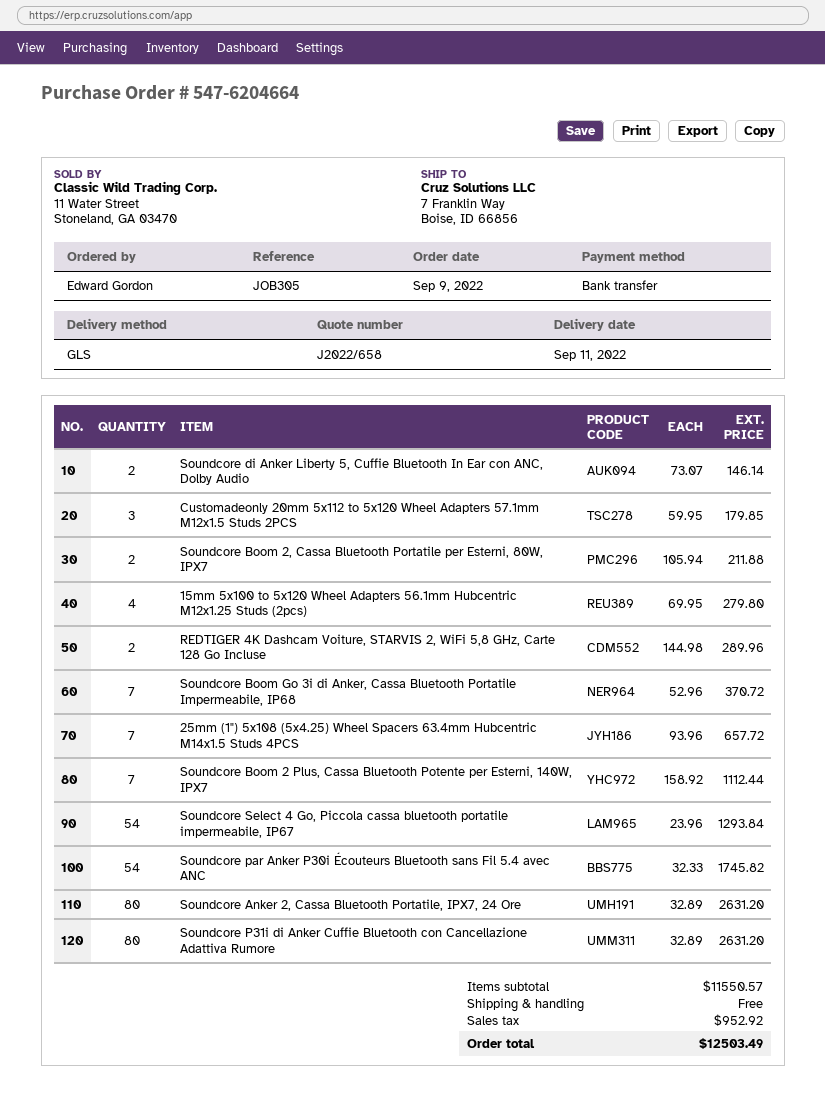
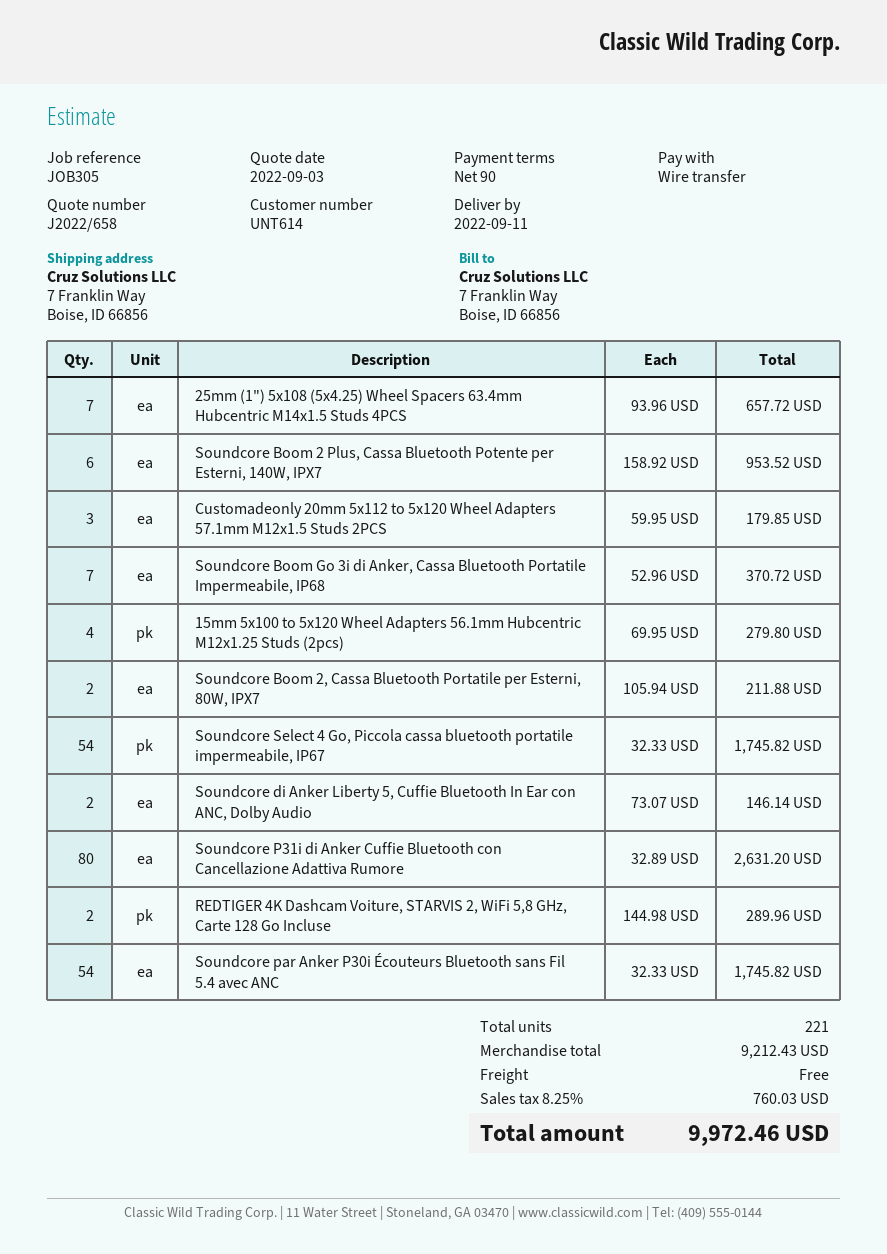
Soundcore Boom 2 Plus, Cassa Bluetooth Potente per Esterni, 140W, IPX7: 7 x 158.92 = 1112.44 -> 6 x 158.92 = 953.52
Soundcore Select 4 Go, Piccola cassa bluetooth portatile impermeabile, IP67: 54 x 23.96 = 1293.84 -> 54 x 32.33 = 1745.82
Soundcore Anker 2, Cassa Bluetooth Portatile, IPX7, 24 Ore: 80 x 32.89 = 2631.20 -> none
subtotal: 11550.57 -> 9212.43
tax: 952.92 -> 760.03
total: 12503.49 -> 9972.46

